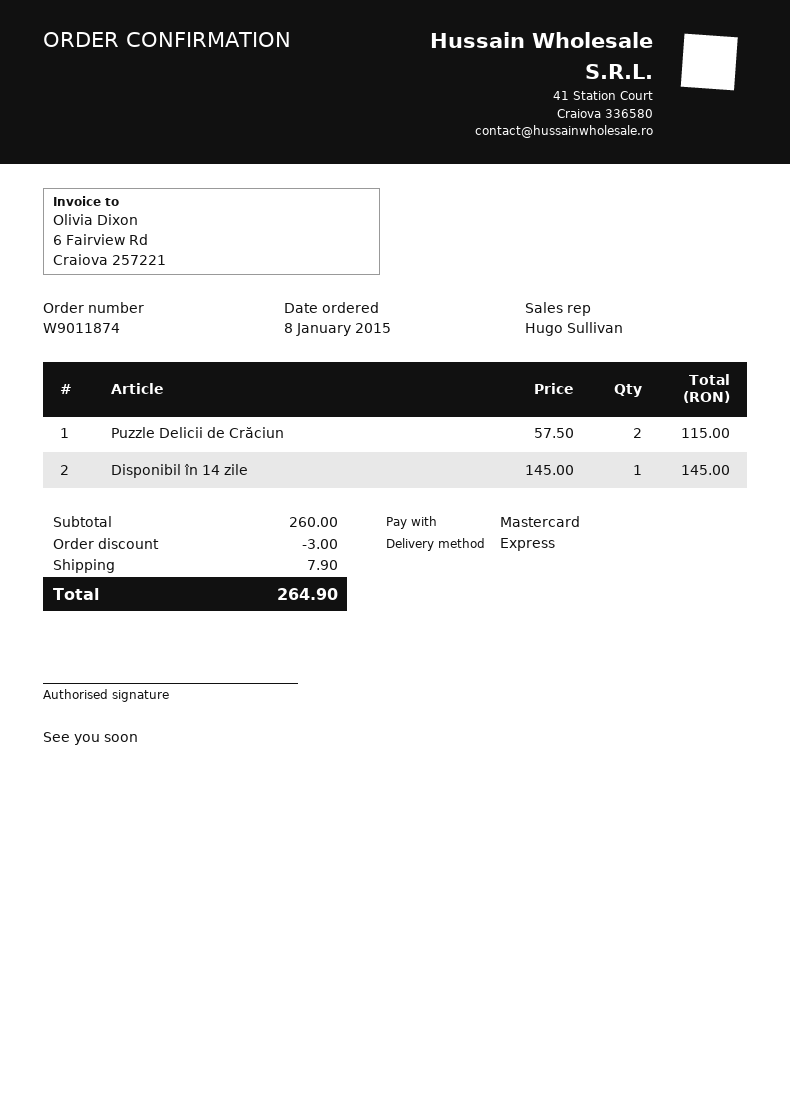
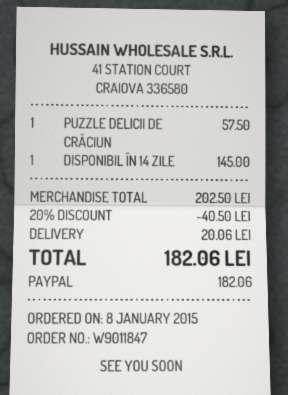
order number: W9011874 -> W9011847
payment method: Mastercard -> PayPal
Puzzle Delicii de Crăciun: 2 for 115.00 -> 1 for 57.50
subtotal: 260.00 -> 202.50
discount: 3.00 -> 40.50
shipping: 7.90 -> 20.06
total: 264.90 -> 182.06

